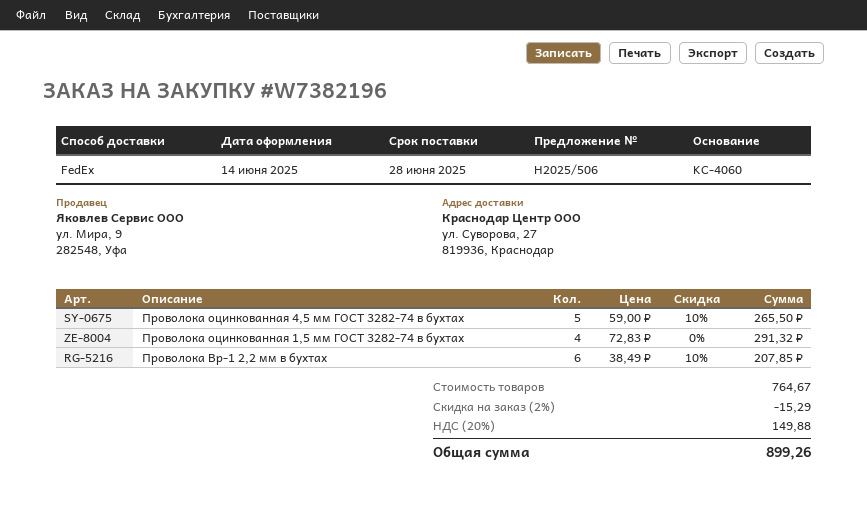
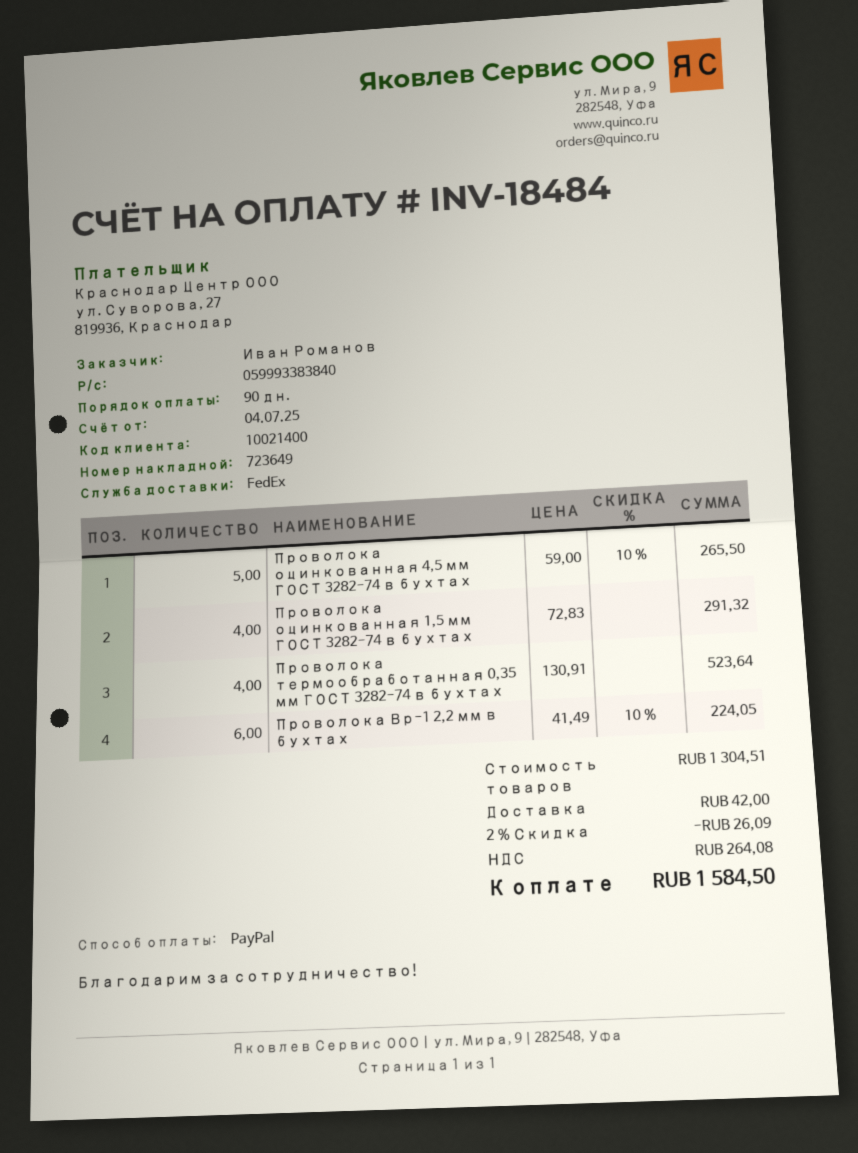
Проволока Вр-1 2,2 мм в бухтах: 6 x 38.49 - 10% = 207.85 -> 6 x 41.49 - 10% = 224.05
Проволока термообработанная 0,35 мм ГОСТ 3282-74 в бухтах: none -> 4 x 130.91 = 523.64
subtotal: 764.67 -> 1304.51
discount: 2% = 15.29 -> 2% = 26.09
shipping: none -> 42.00
tax: 149.88 -> 264.08
total: 899.26 -> 1584.50

